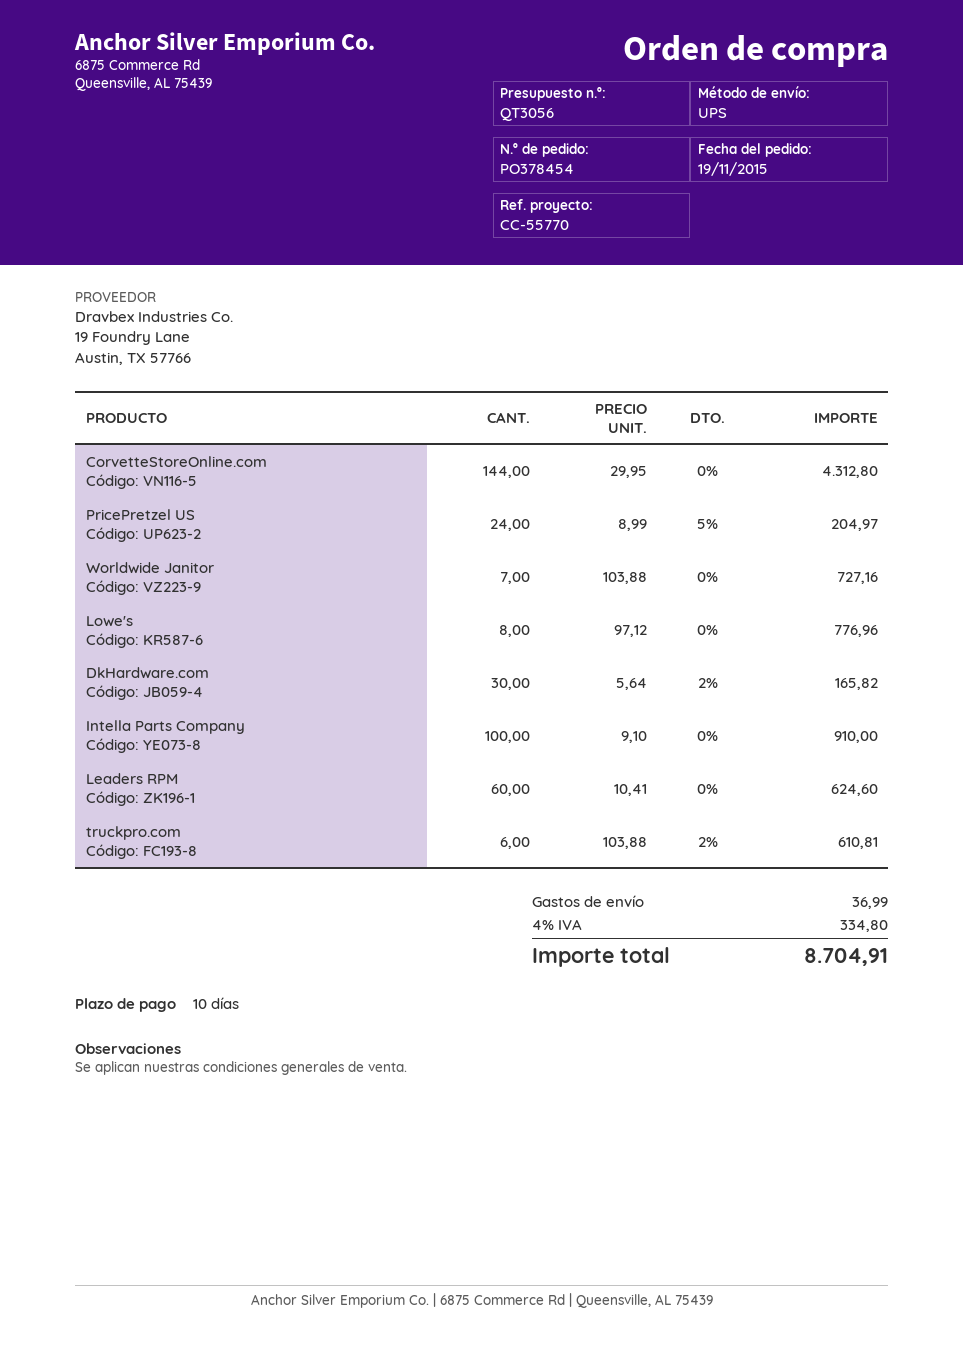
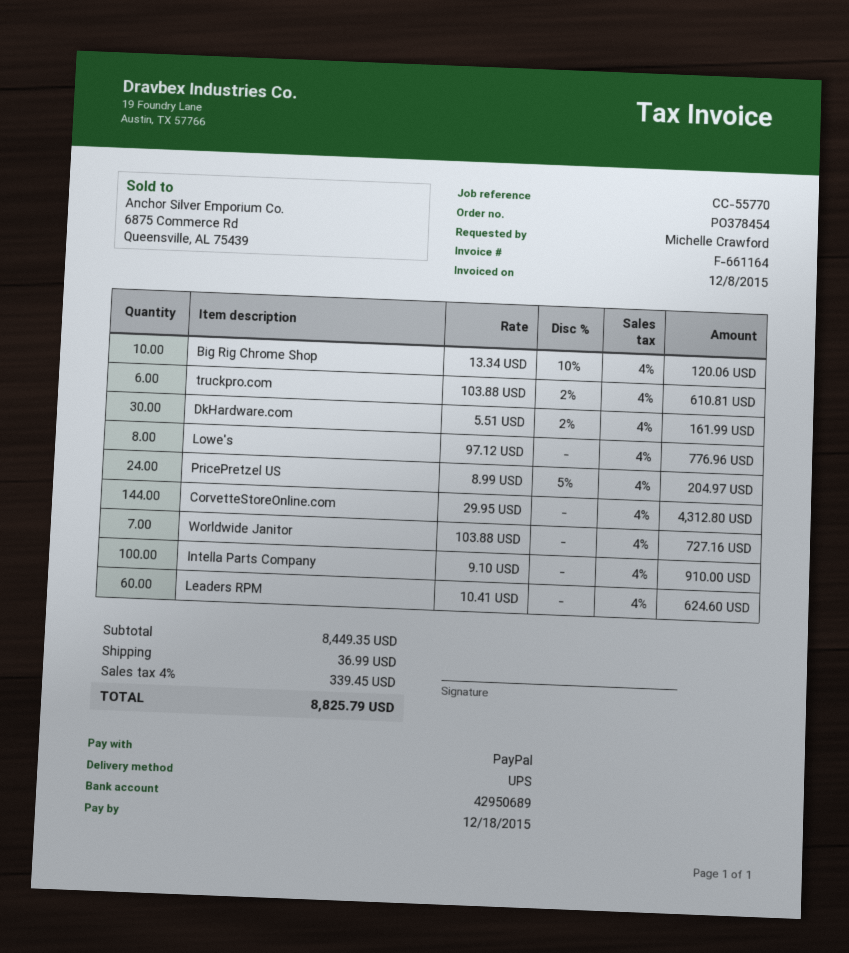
DkHardware.com: 30 x 5.64 - 2% = 165.82 -> 30 x 5.51 - 2% = 161.99
Big Rig Chrome Shop: none -> 10 x 13.34 - 10% = 120.06
tax: 4% = 334.80 -> 4% = 339.45
total: 8704.91 -> 8825.79

